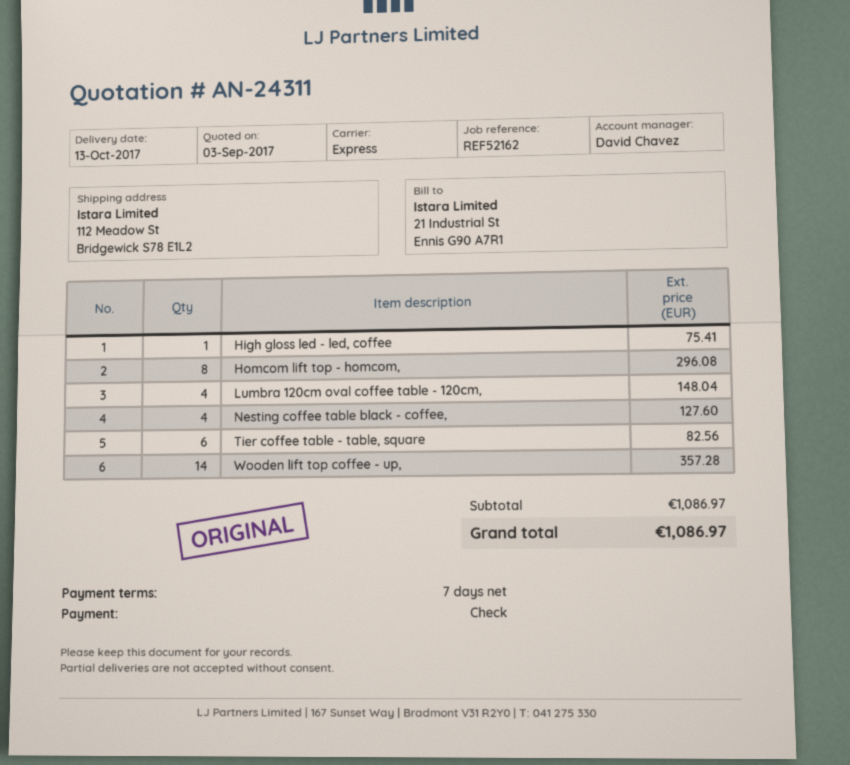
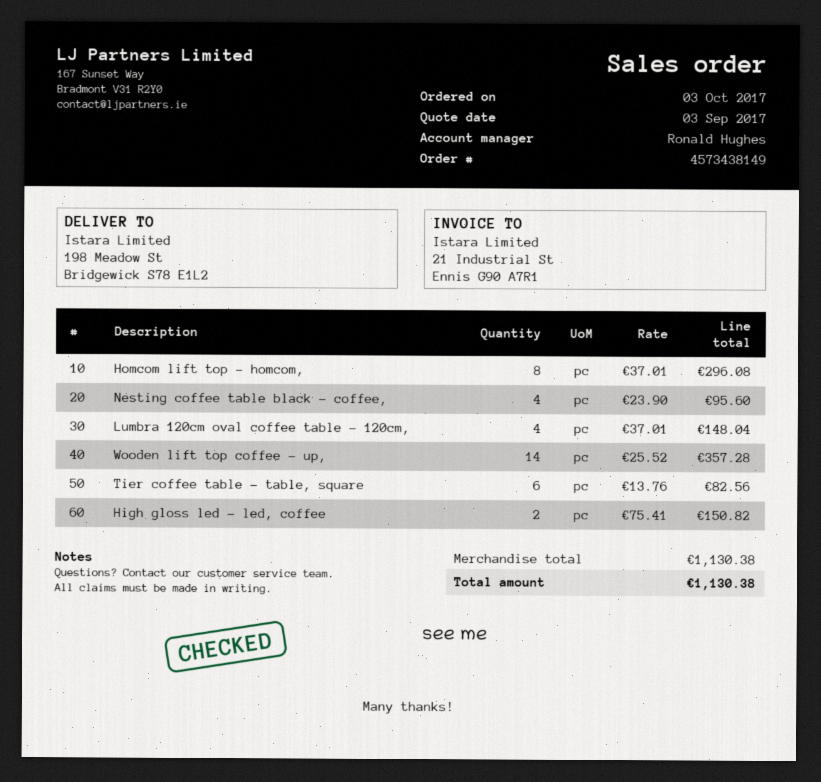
sales rep: David Chavez -> Ronald Hughes
ship to: 112 Meadow St, Bridgewick S78 E1L2 -> 198 Meadow St, Bridgewick S78 E1L2
High gloss led - led, coffee: 1 for 75.41 -> 2 for 150.82
Nesting coffee table black - coffee,: 4 for 127.60 -> 4 for 95.60
subtotal: 1086.97 -> 1130.38
total: 1086.97 -> 1130.38

